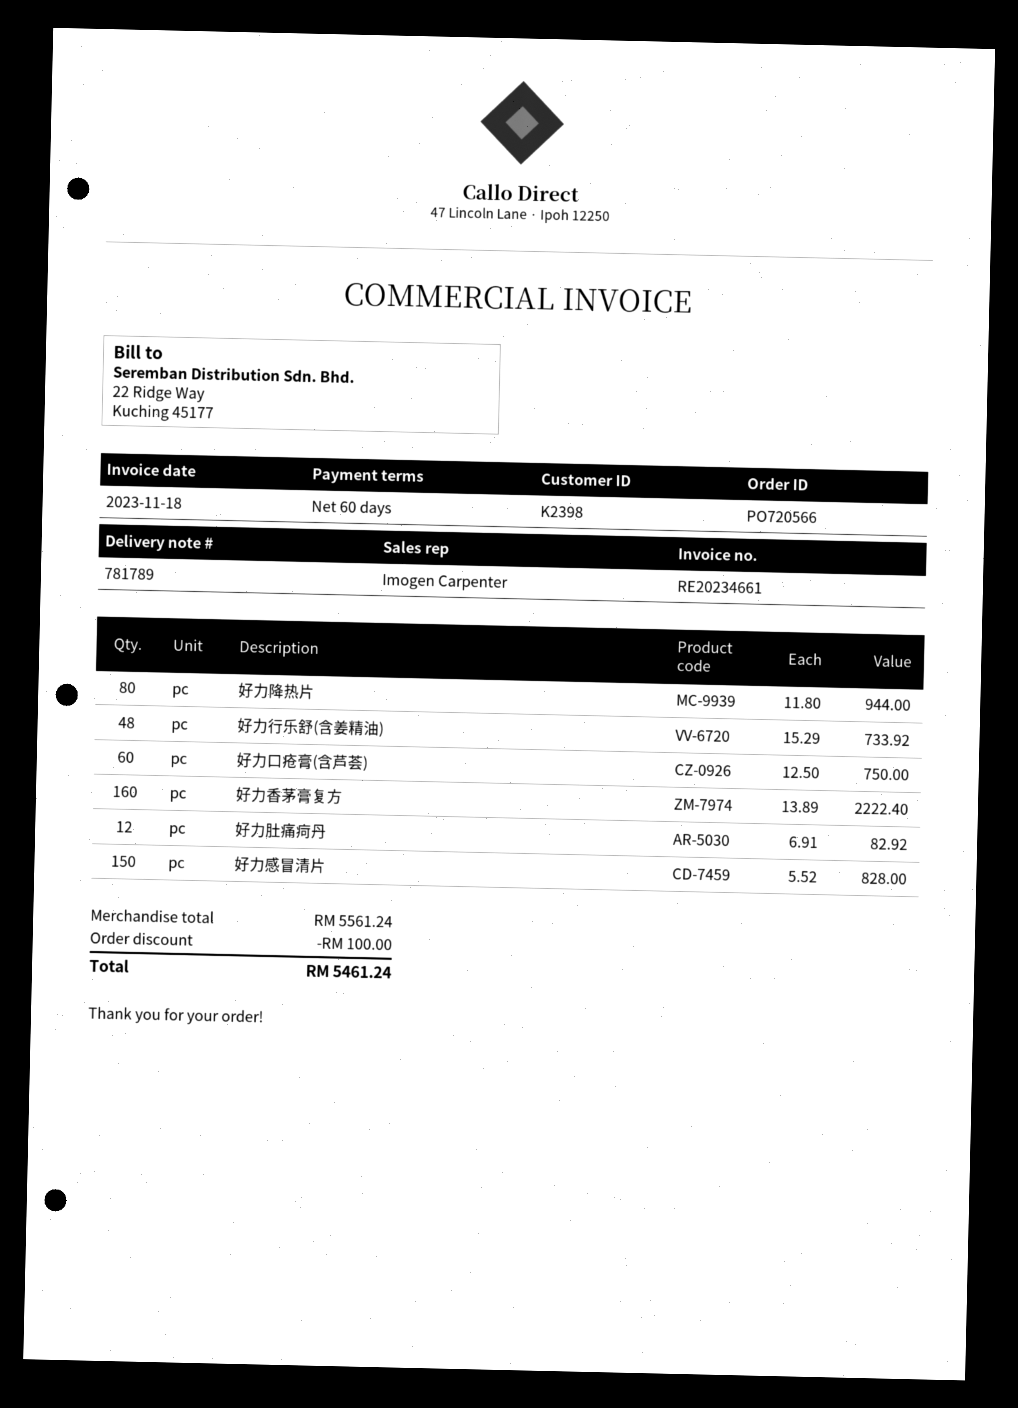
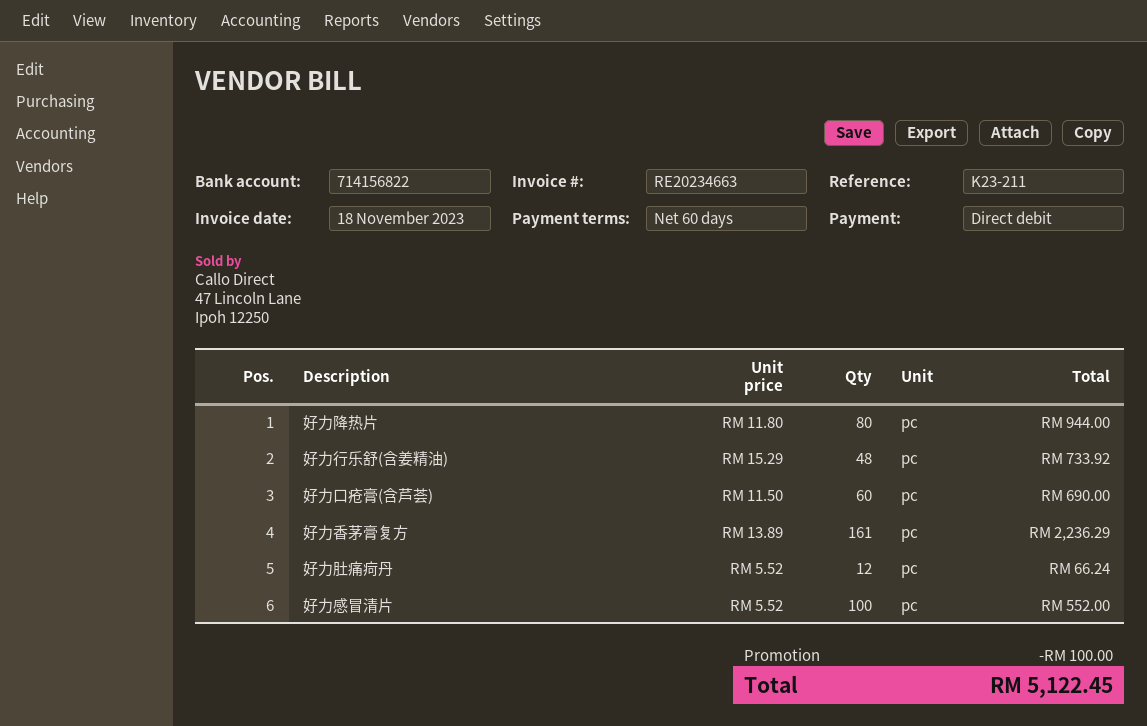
invoice number: RE20234661 -> RE20234663
好力口疮膏(含芦荟): 60 x 12.50 = 750.00 -> 60 x 11.50 = 690.00
好力香茅膏复方: 160 x 13.89 = 2222.40 -> 161 x 13.89 = 2236.29
好力肚痛疴丹: 12 x 6.91 = 82.92 -> 12 x 5.52 = 66.24
好力感冒清片: 150 x 5.52 = 828.00 -> 100 x 5.52 = 552.00
total: 5461.24 -> 5122.45

